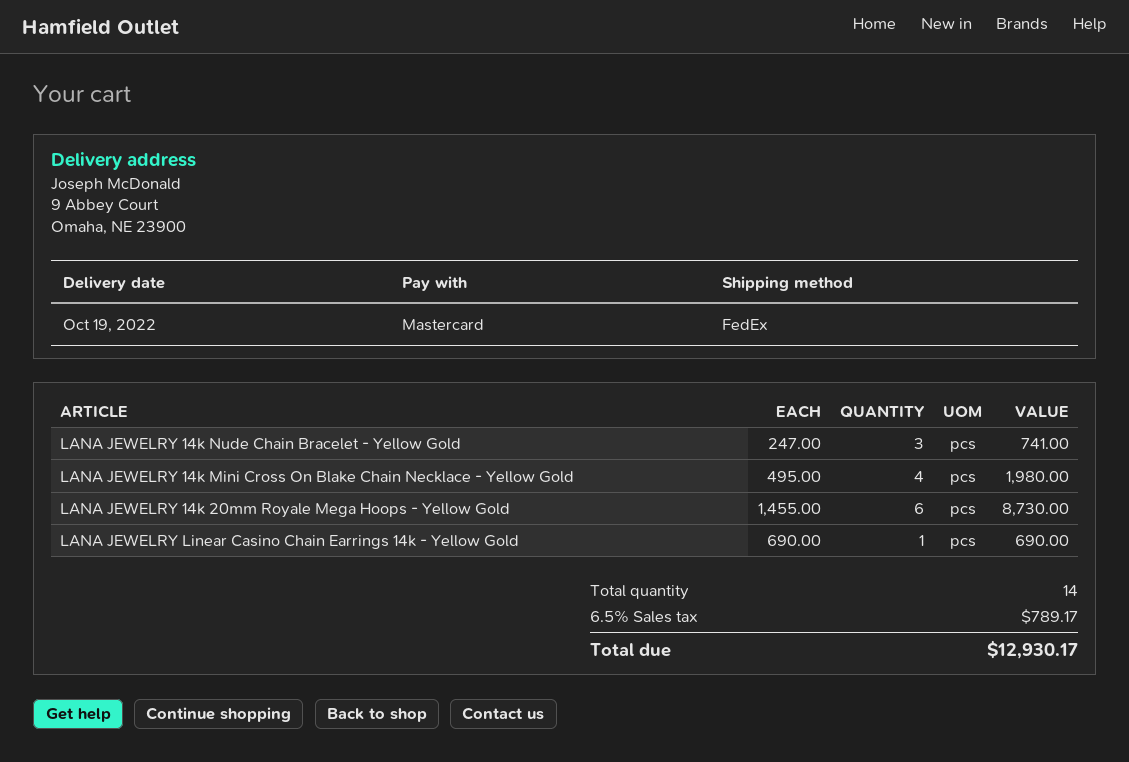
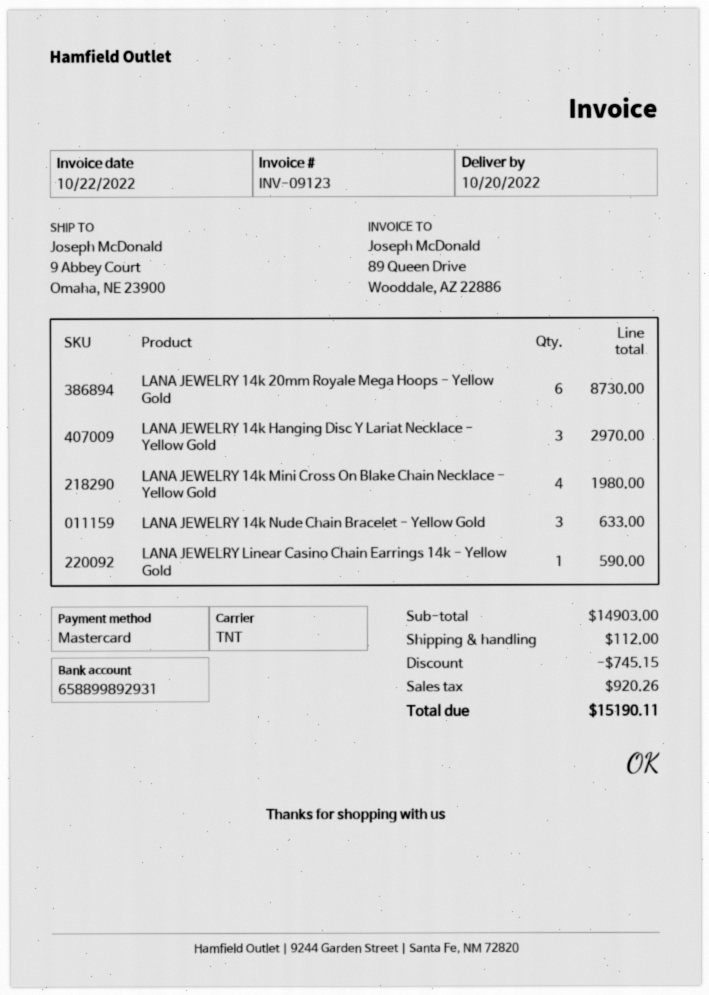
delivery date: 2022-10-19 -> 2022-10-20
shipping method: FedEx -> TNT
LANA JEWELRY 14k Nude Chain Bracelet - Yellow Gold: 3 for 741.00 -> 3 for 633.00
LANA JEWELRY Linear Casino Chain Earrings 14k - Yellow Gold: 1 for 690.00 -> 1 for 590.00
LANA JEWELRY 14k Hanging Disc Y Lariat Necklace - Yellow Gold: none -> 3 for 2970.00
discount: none -> 745.15
shipping: none -> 112.00
tax: 789.17 -> 920.26
total: 12930.17 -> 15190.11

